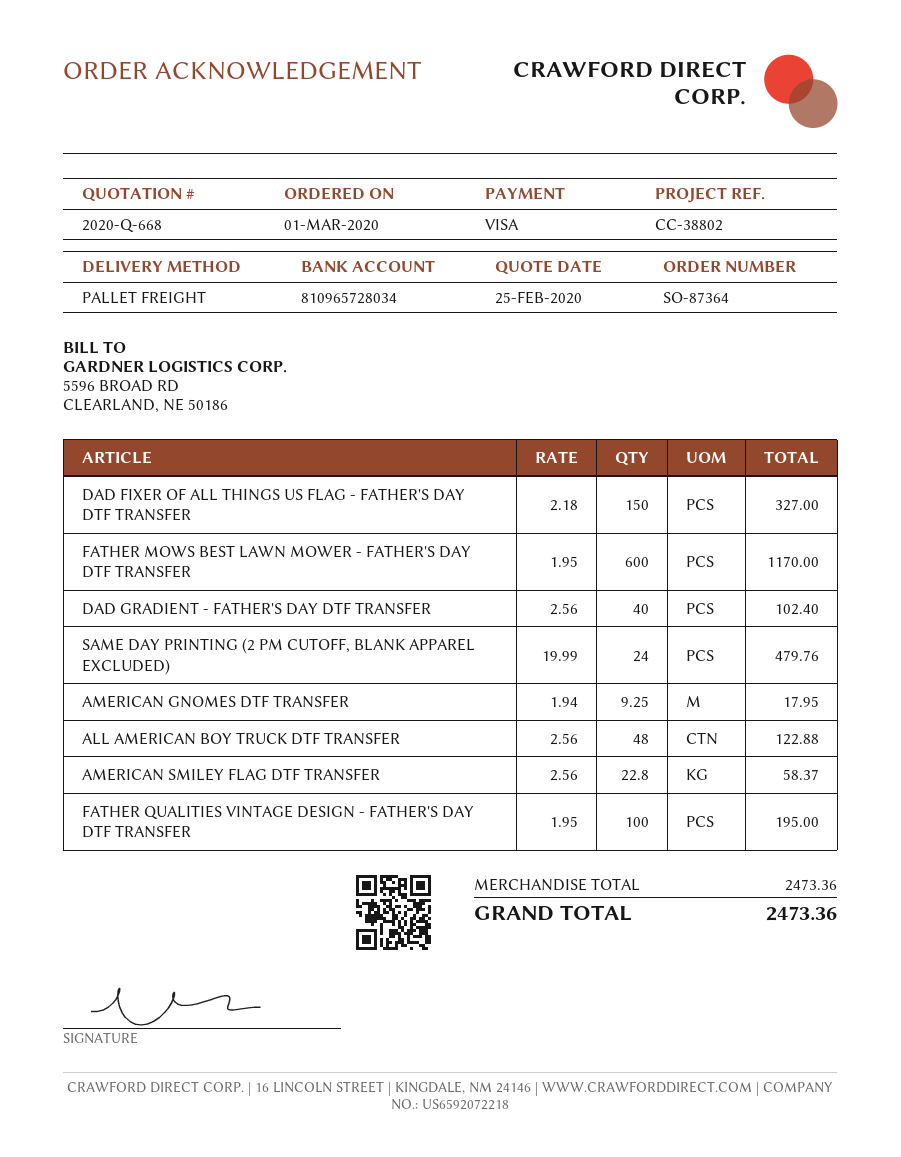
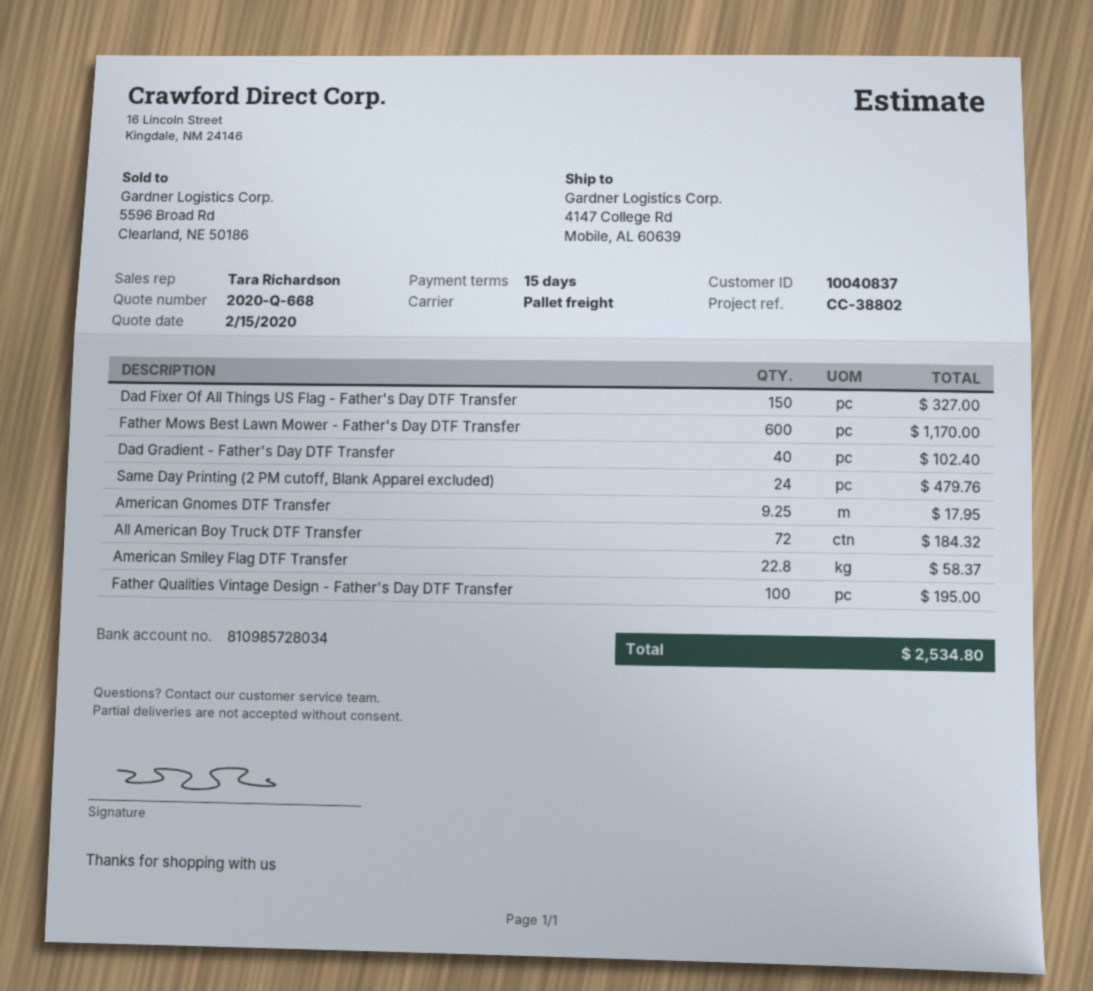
quote date: 2020-02-25 -> 2020-02-15
bank account: 810965728034 -> 810985728034
ALL AMERICAN BOY TRUCK DTF TRANSFER: 48 for 122.88 -> 72 for 184.32
total: 2473.36 -> 2534.80

